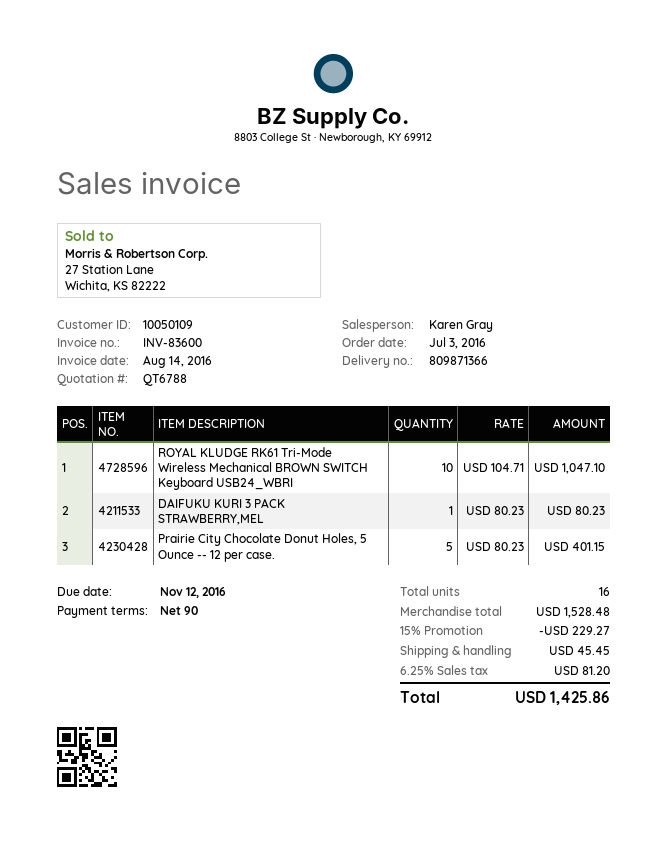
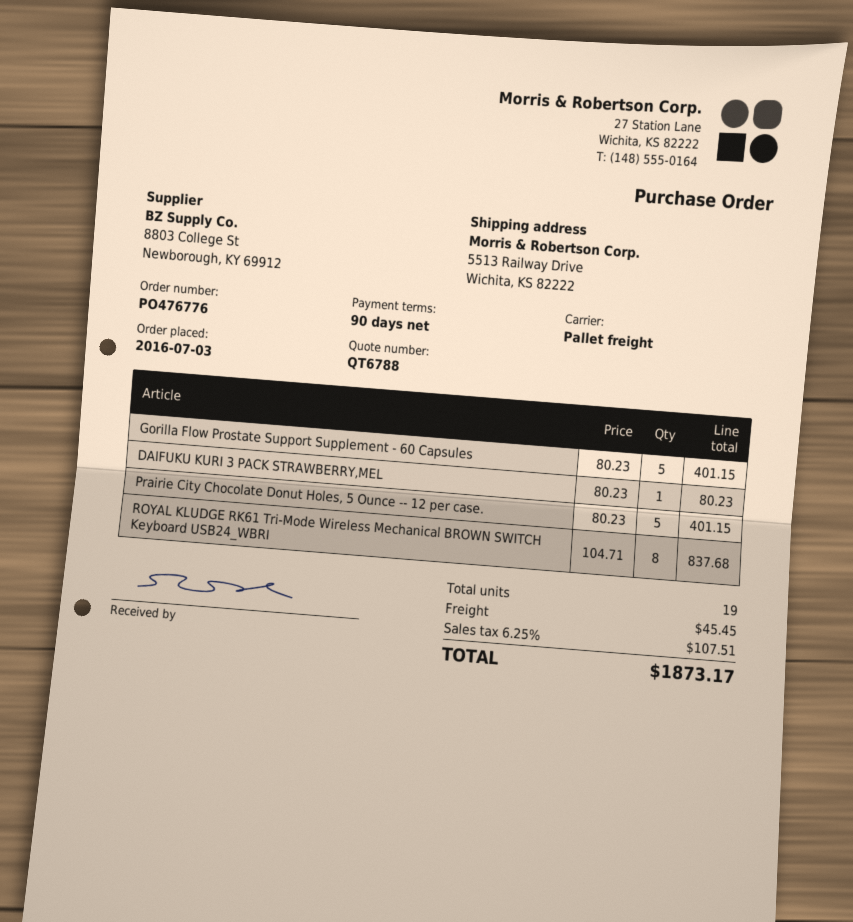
ROYAL KLUDGE RK61 Tri-Mode Wireless Mechanical BROWN SWITCH Keyboard USB24_WBRI: 10 x 104.71 = 1047.10 -> 8 x 104.71 = 837.68
Gorilla Flow Prostate Support Supplement - 60 Capsules: none -> 5 x 80.23 = 401.15
total quantity: 16 -> 19
discount: 15% = 229.27 -> none
tax: 6.25% = 81.20 -> 6.25% = 107.51
total: 1425.86 -> 1873.17

